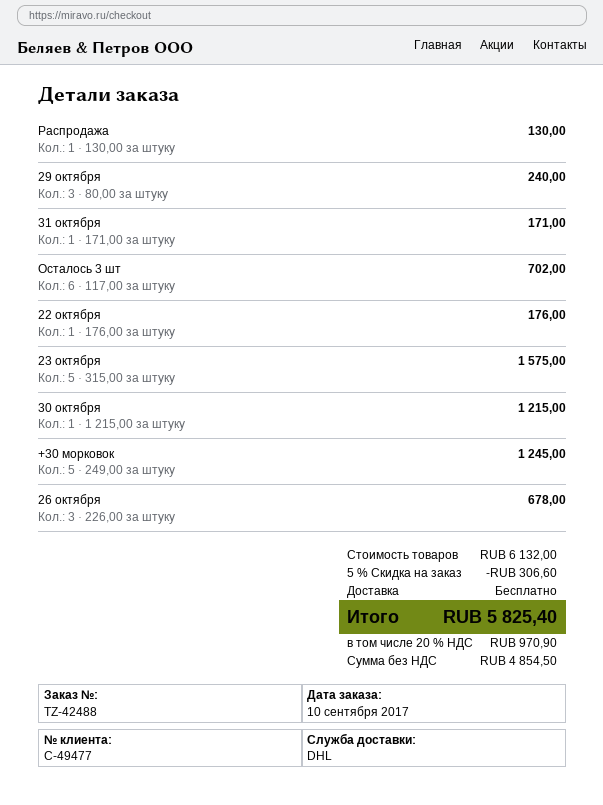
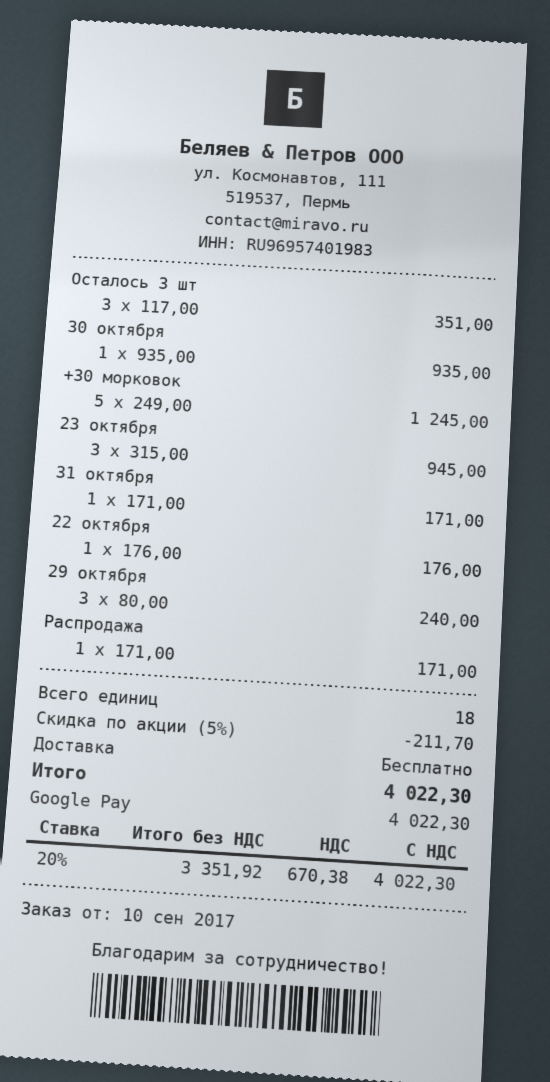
Распродажа: 1 x 130.00 = 130.00 -> 1 x 171.00 = 171.00
Осталось 3 шт: 6 x 117.00 = 702.00 -> 3 x 117.00 = 351.00
23 октября: 5 x 315.00 = 1575.00 -> 3 x 315.00 = 945.00
30 октября: 1 x 1215.00 = 1215.00 -> 1 x 935.00 = 935.00
26 октября: 3 x 226.00 = 678.00 -> none
discount: 5% = 306.60 -> 5% = 211.70
net: 4854.50 -> 3351.92
tax: 20% = 970.90 -> 20% = 670.38
total: 5825.40 -> 4022.30

